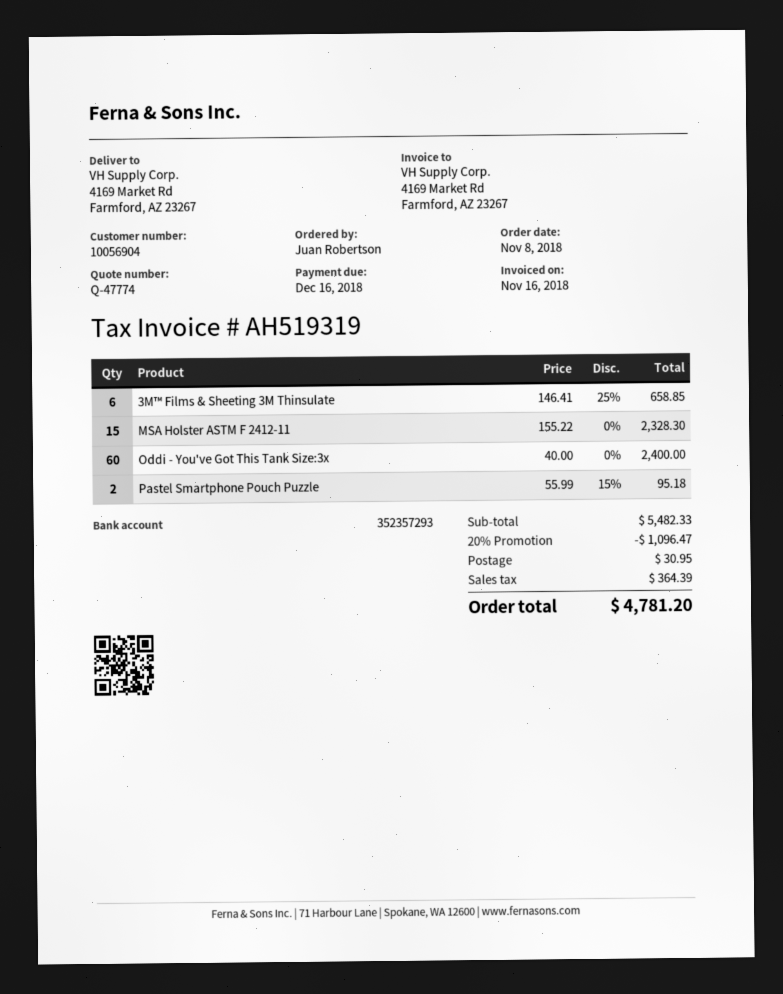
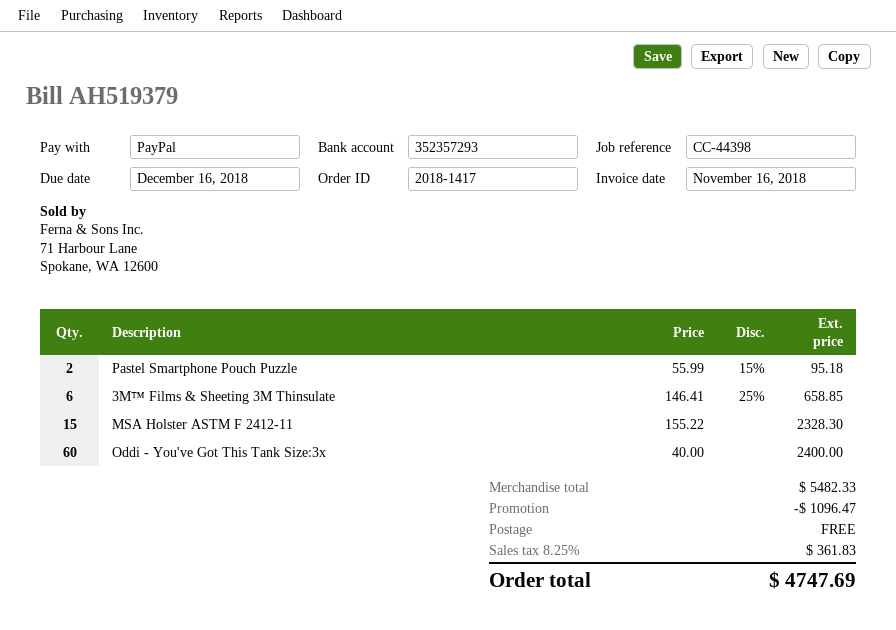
invoice number: AH519319 -> AH519379
shipping: 30.95 -> 0.00
tax: 364.39 -> 361.83
total: 4781.20 -> 4747.69

